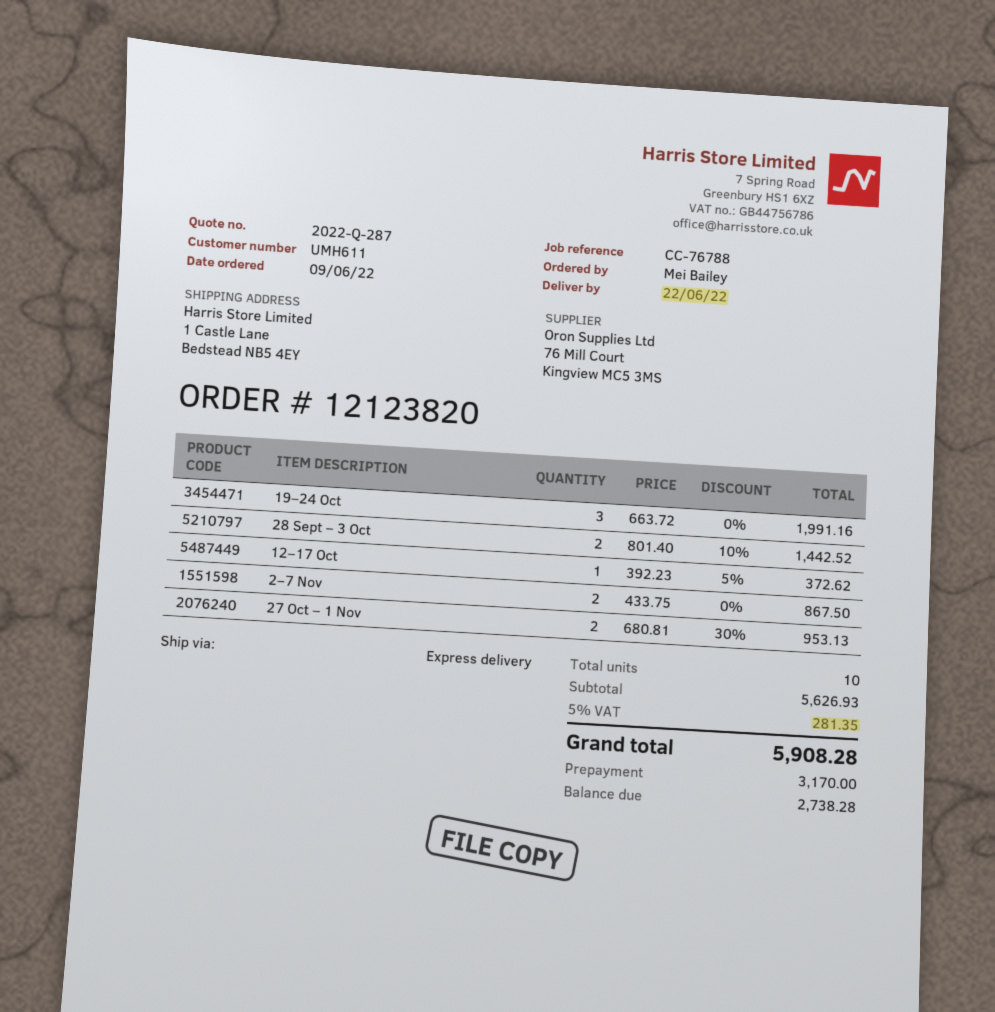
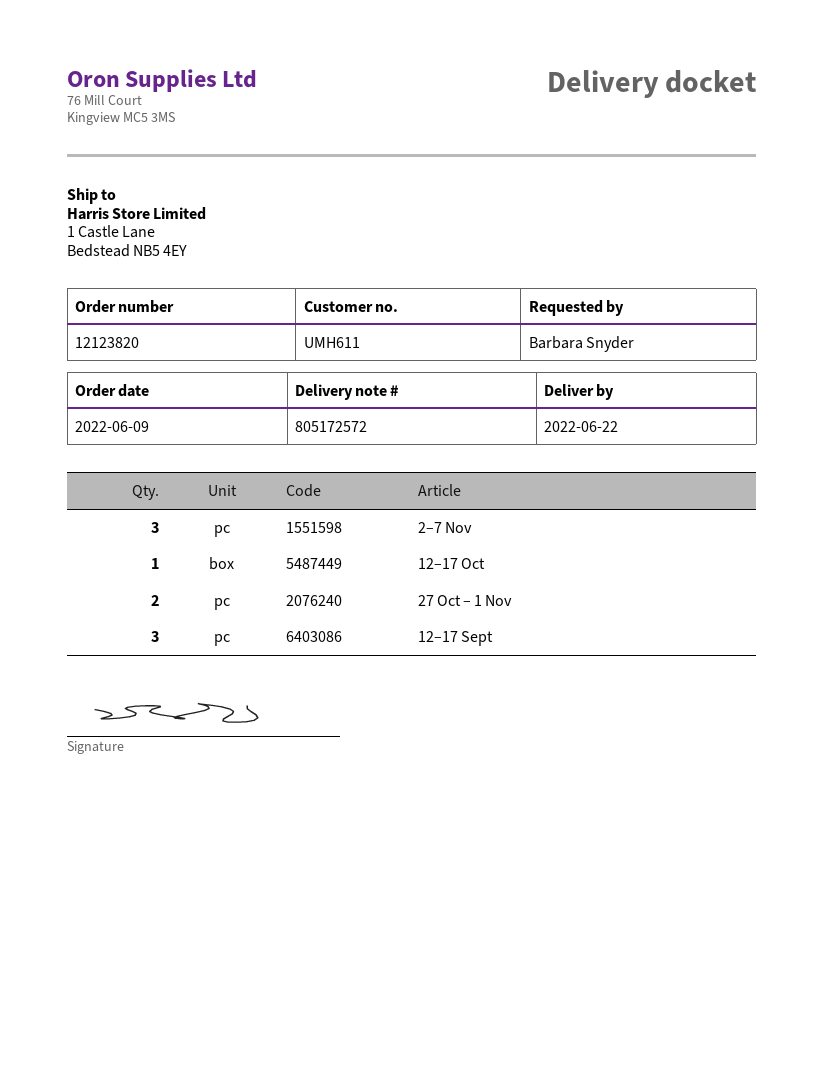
ordered by: Mei Bailey -> Barbara Snyder
19–24 Oct: 3 -> none
28 Sept – 3 Oct: 2 -> none
2–7 Nov: 2 -> 3
12–17 Sept: none -> 3

